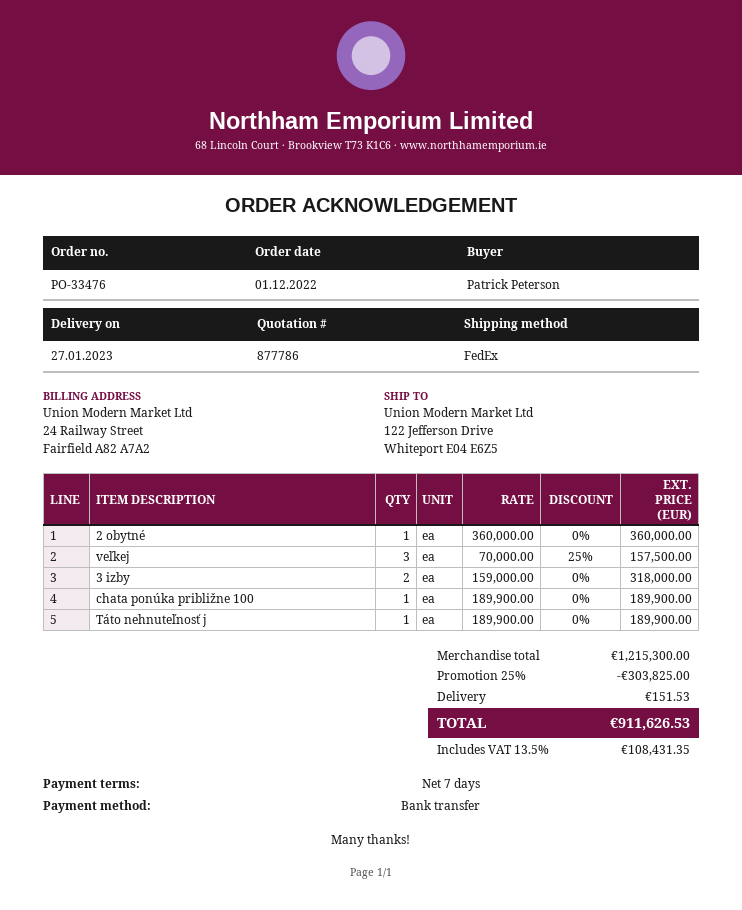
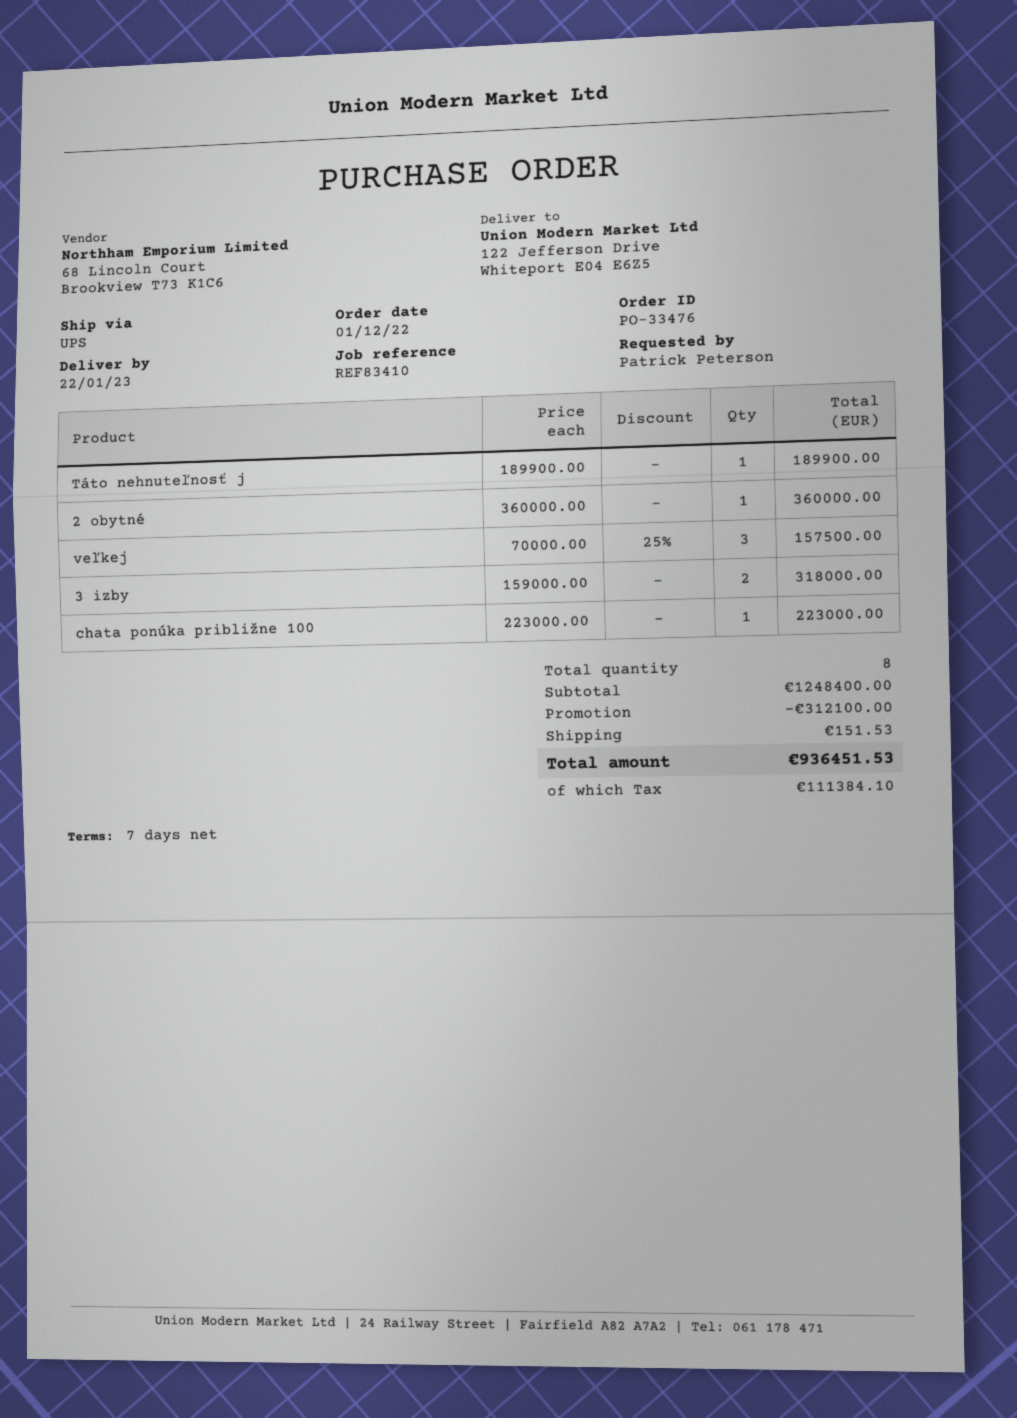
delivery date: 2023-01-27 -> 2023-01-22
shipping method: FedEx -> UPS
chata ponúka približne 100: 1 x 189900.00 = 189900.00 -> 1 x 223000.00 = 223000.00
subtotal: 1215300.00 -> 1248400.00
discount: 303825.00 -> 312100.00
tax: 108431.35 -> 111384.10
total: 911626.53 -> 936451.53

